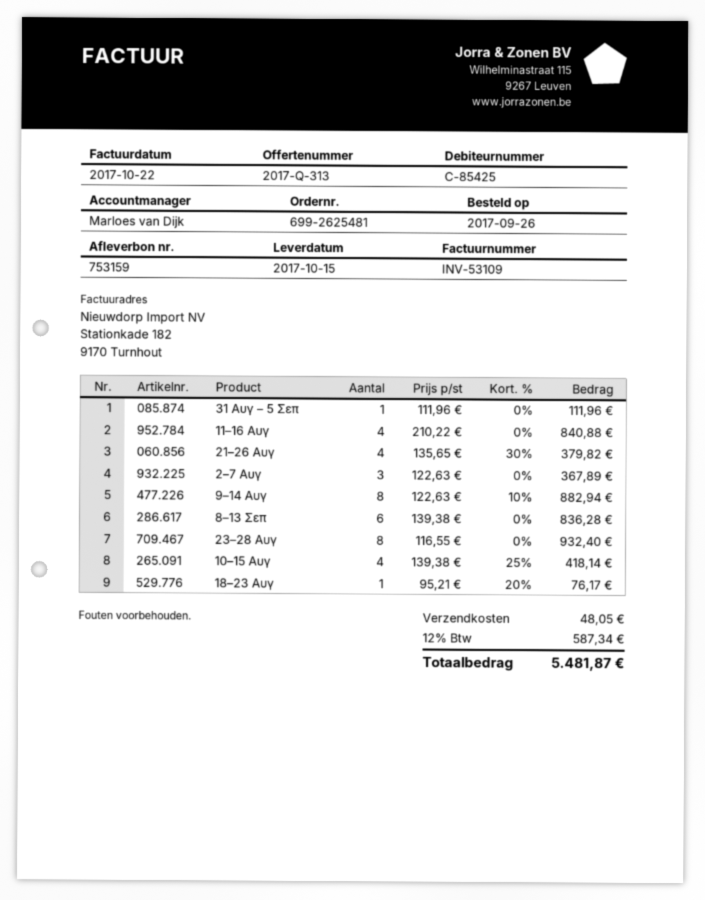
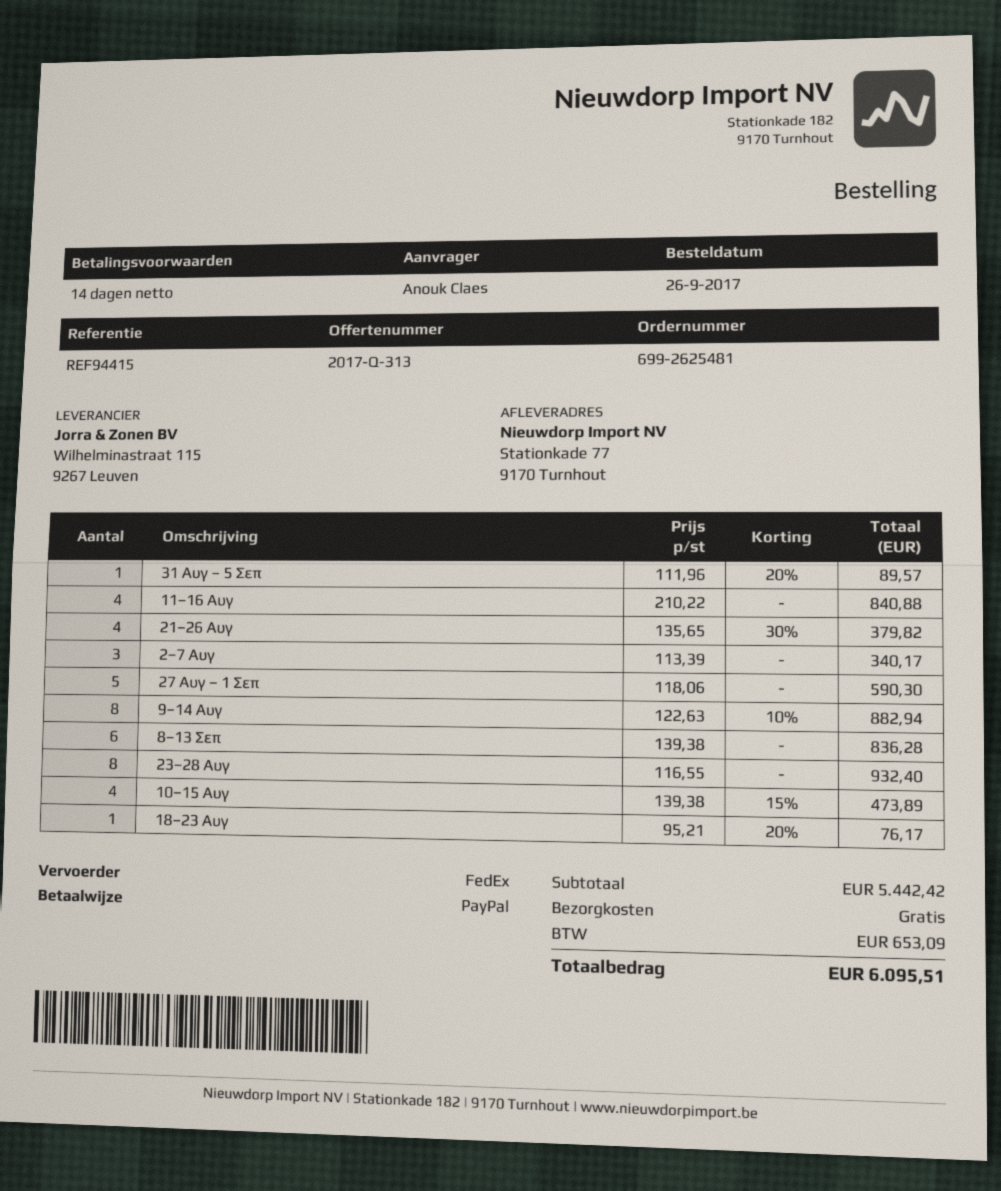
31 Αυγ – 5 Σεπ: 1 x 111.96 = 111.96 -> 1 x 111.96 - 20% = 89.57
2–7 Αυγ: 3 x 122.63 = 367.89 -> 3 x 113.39 = 340.17
10–15 Αυγ: 4 x 139.38 - 25% = 418.14 -> 4 x 139.38 - 15% = 473.89
27 Αυγ – 1 Σεπ: none -> 5 x 118.06 = 590.30
shipping: 48.05 -> 0.00
tax: 587.34 -> 653.09
total: 5481.87 -> 6095.51

